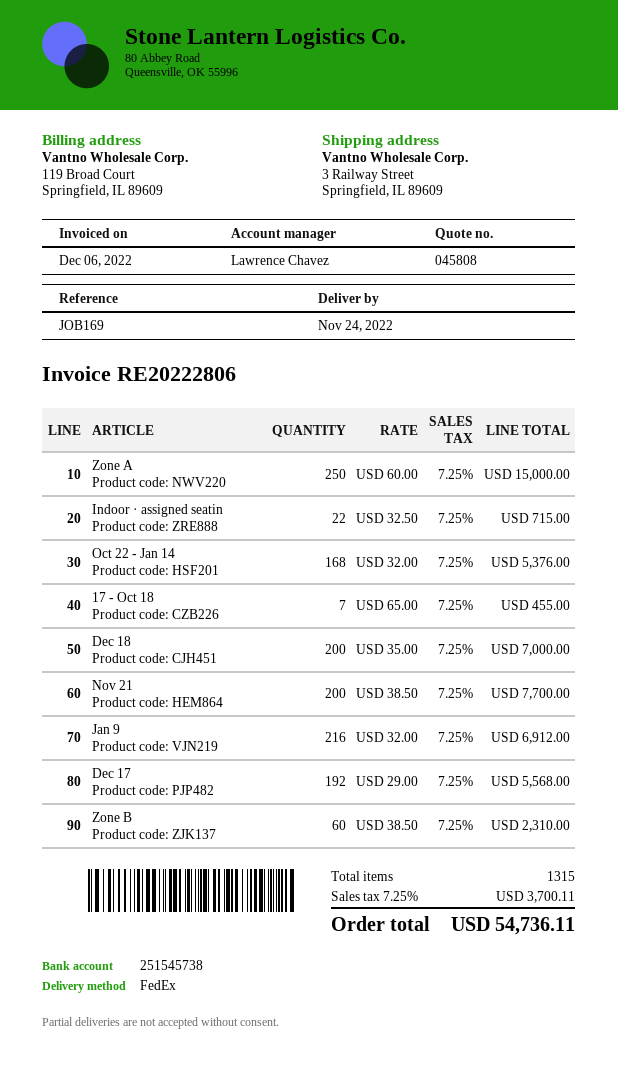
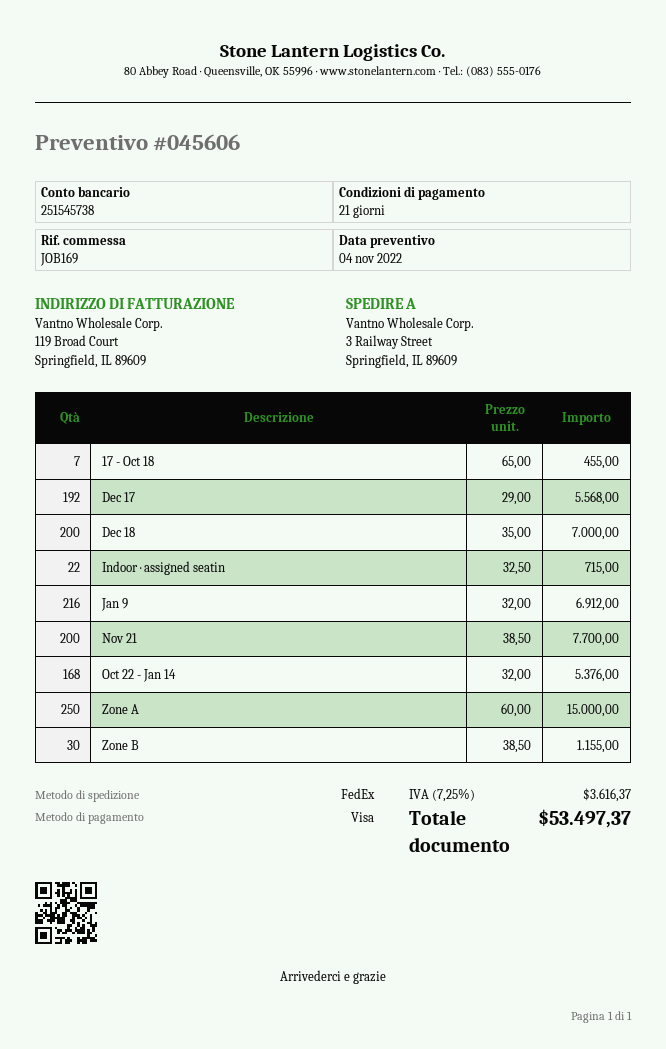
quote number: 045808 -> 045606
Zone B: 60 x 38.50 = 2310.00 -> 30 x 38.50 = 1155.00
tax: 7.25% = 3700.11 -> 7.25% = 3616.37
total: 54736.11 -> 53497.37

